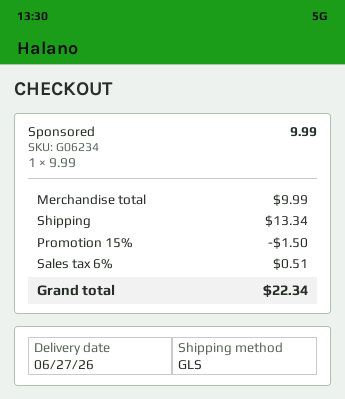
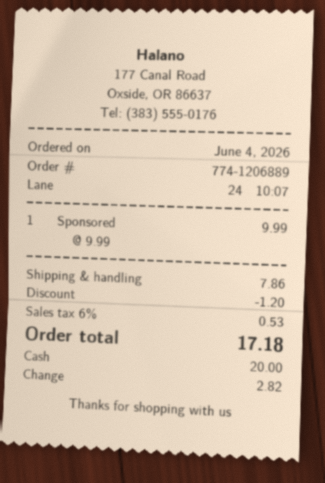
discount: 1.50 -> 1.20
shipping: 13.34 -> 7.86
tax: 6% = 0.51 -> 6% = 0.53
total: 22.34 -> 17.18

